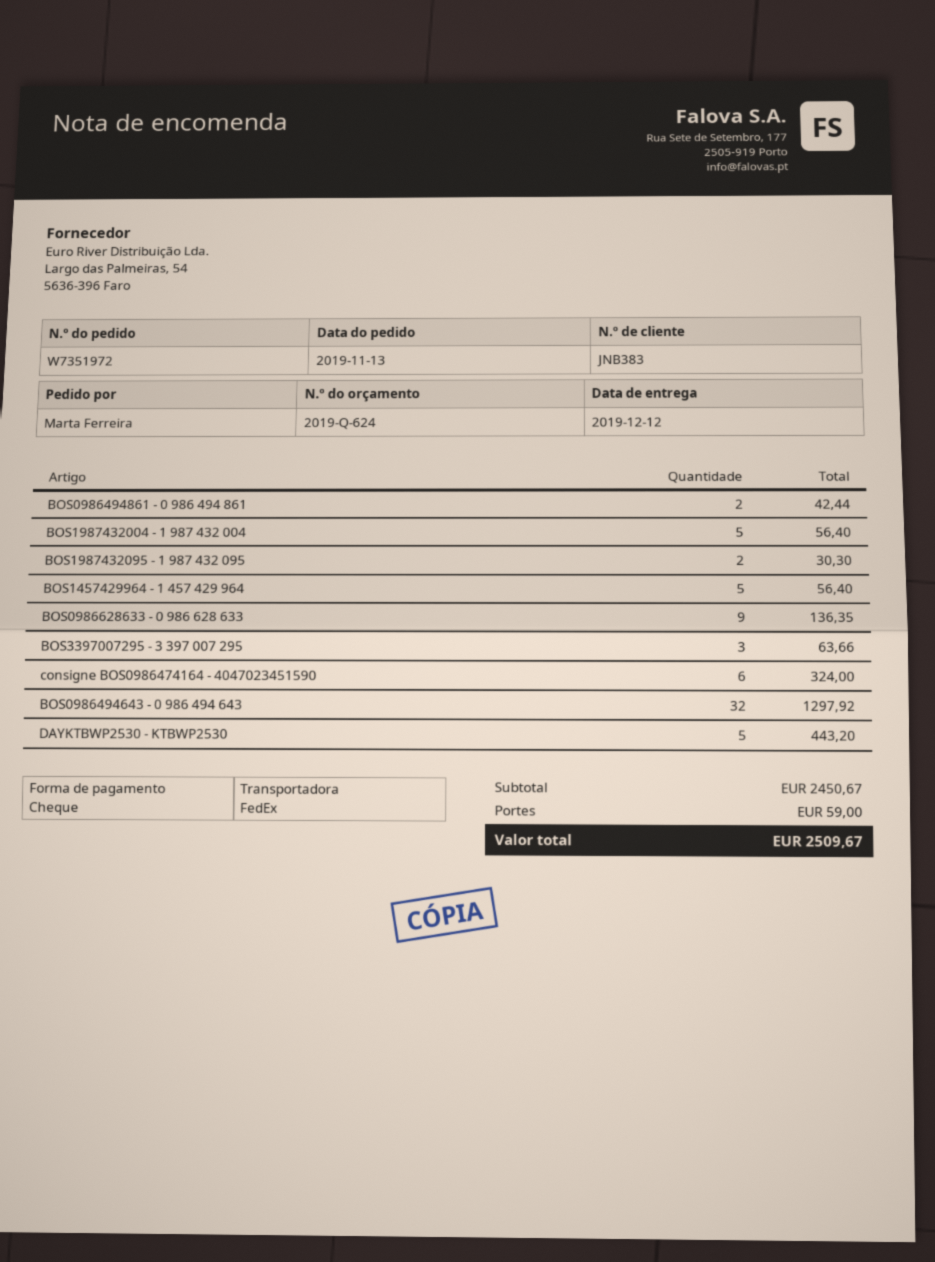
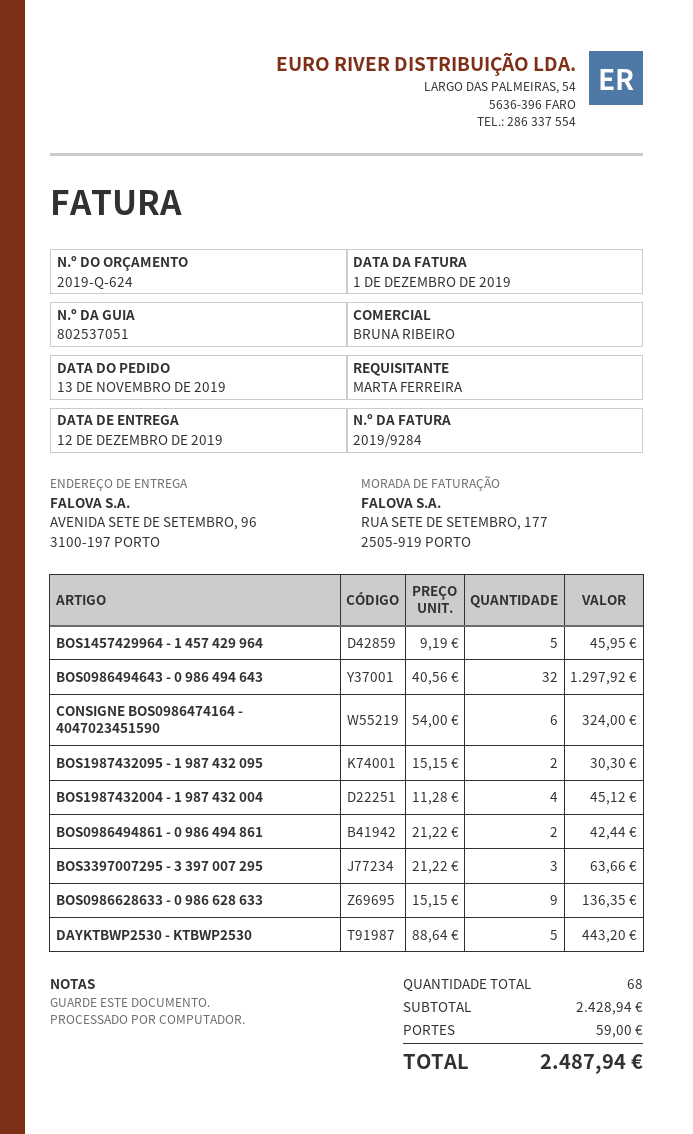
BOS1987432004 - 1 987 432 004: 5 for 56.40 -> 4 for 45.12
BOS1457429964 - 1 457 429 964: 5 for 56.40 -> 5 for 45.95
subtotal: 2450.67 -> 2428.94
total: 2509.67 -> 2487.94

